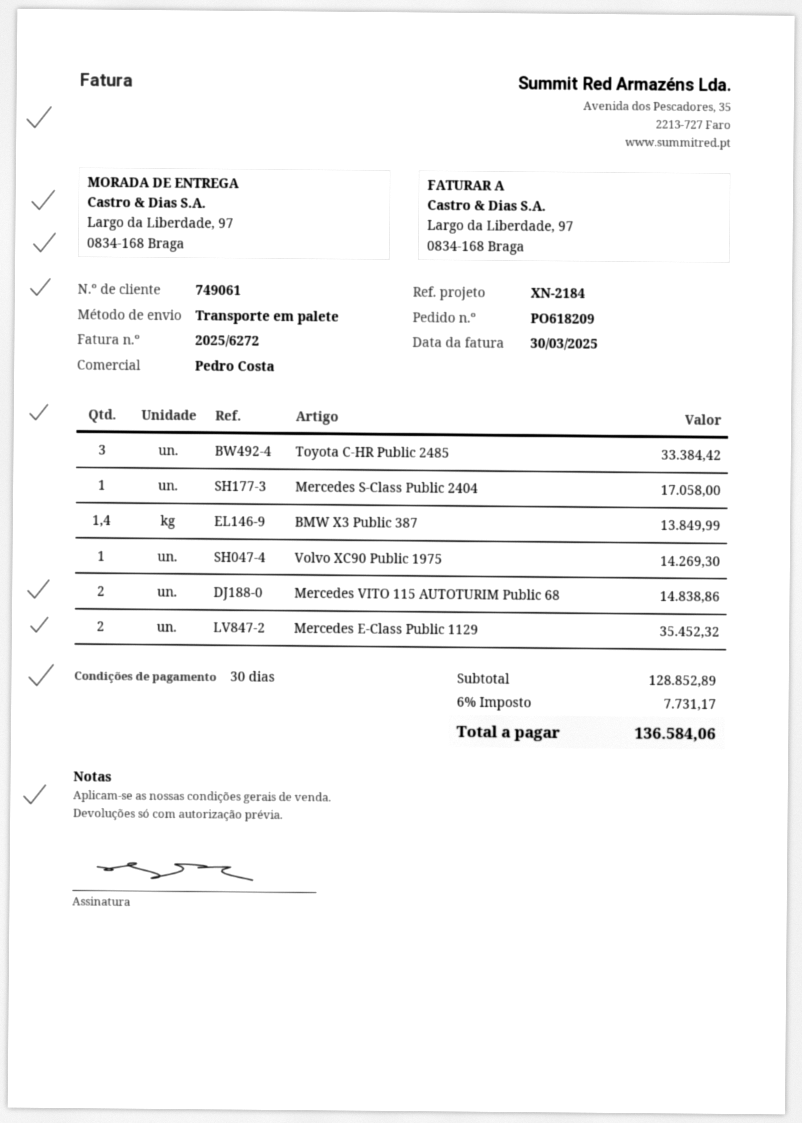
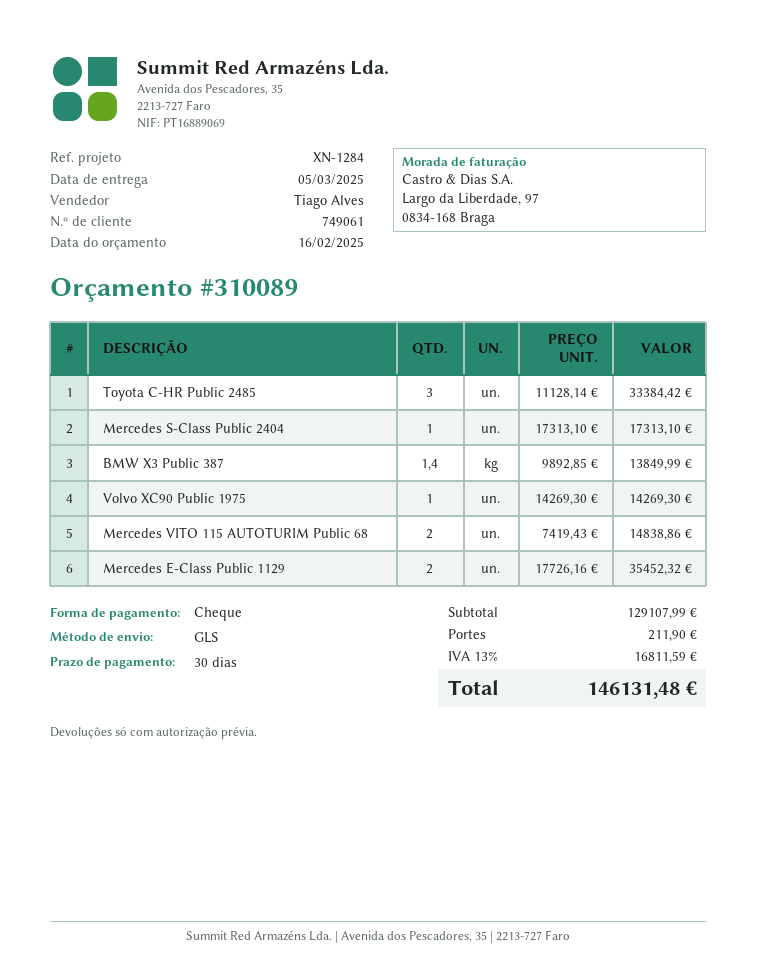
reference: XN-2184 -> XN-1284
sales rep: Pedro Costa -> Tiago Alves
shipping method: pallet freight -> GLS
Mercedes S-Class Public 2404: 1 for 17058.00 -> 1 for 17313.10
subtotal: 128852.89 -> 129107.99
shipping: none -> 211.90
tax: 6% = 7731.17 -> 13% = 16811.59
total: 136584.06 -> 146131.48

